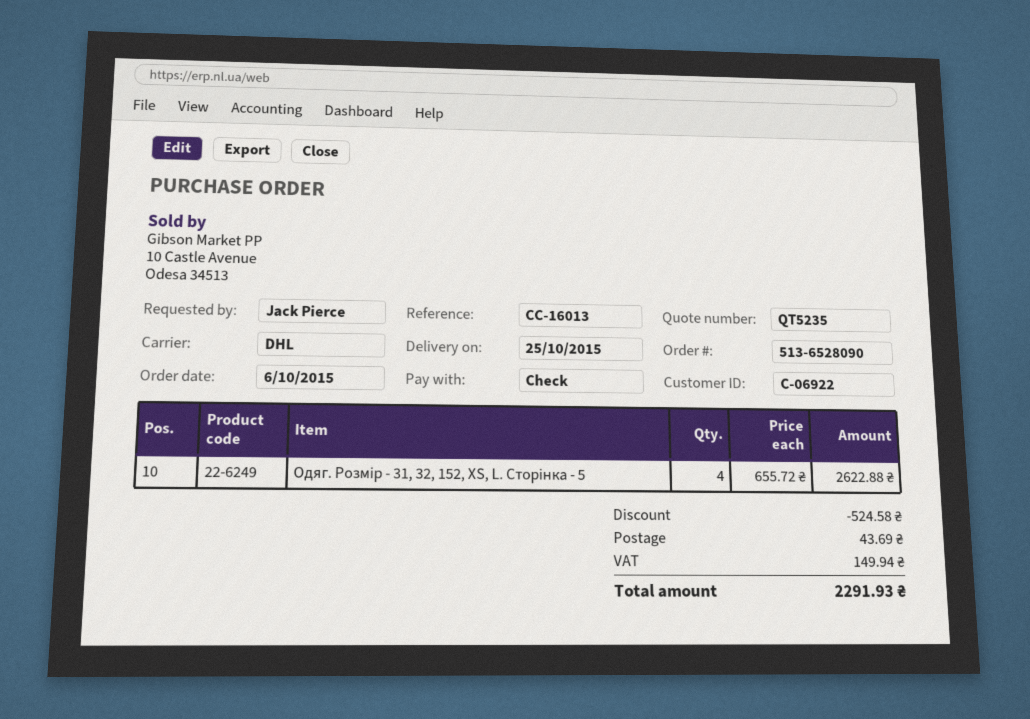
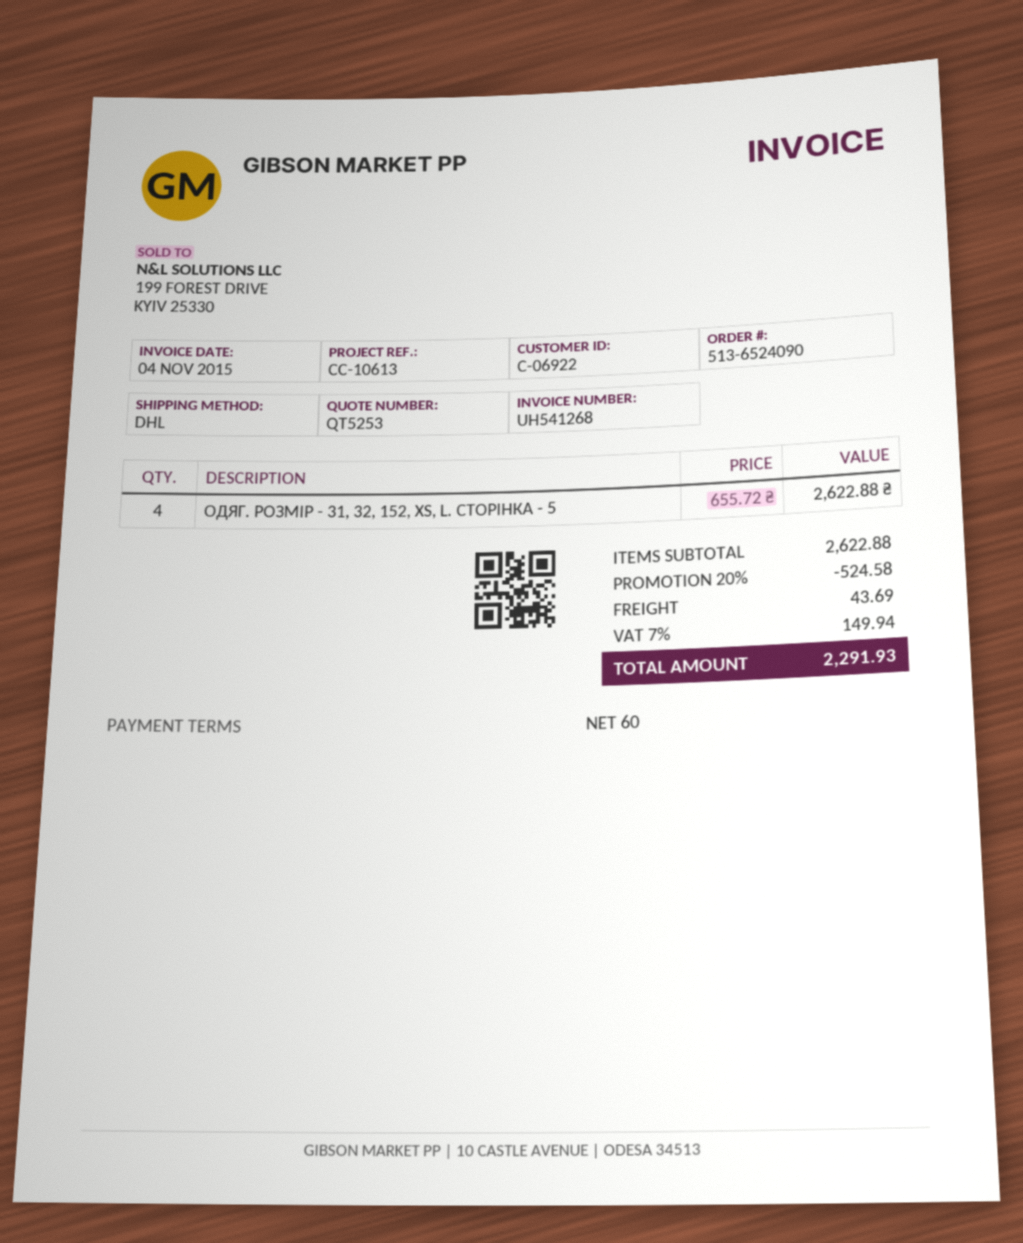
quote number: QT5235 -> QT5253
order number: 513-6528090 -> 513-6524090
reference: CC-16013 -> CC-10613

